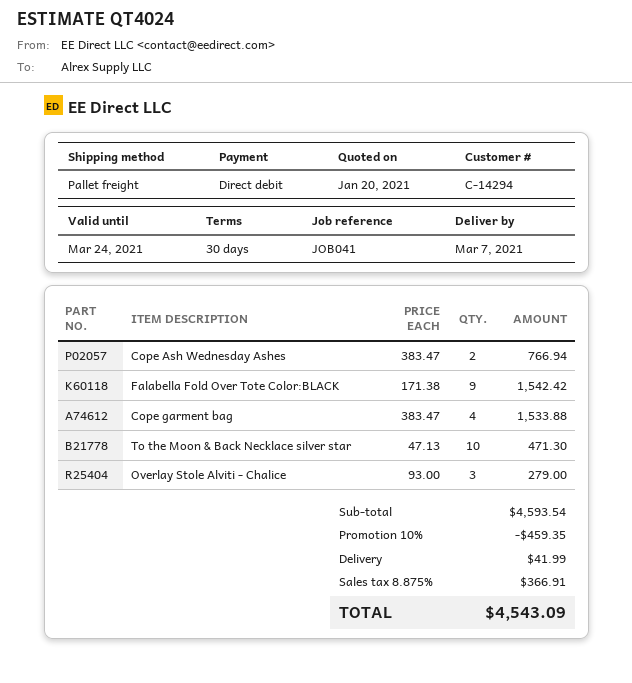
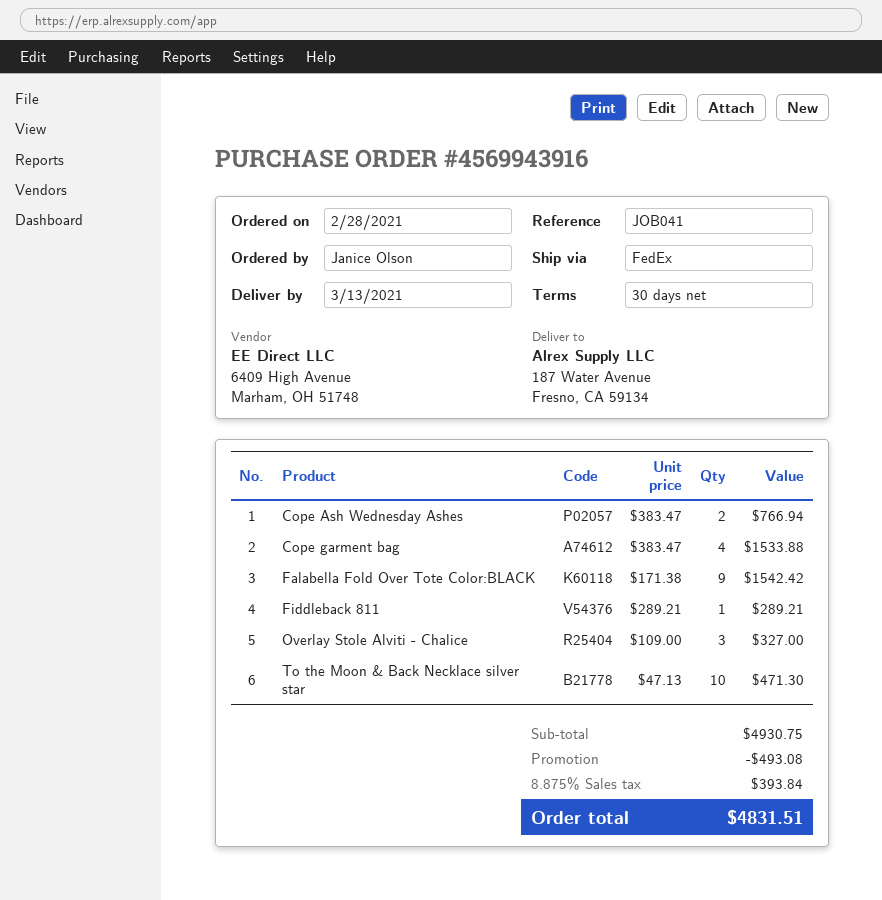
delivery date: 2021-03-07 -> 2021-03-13
shipping method: pallet freight -> FedEx
Overlay Stole Alviti - Chalice: 3 x 93.00 = 279.00 -> 3 x 109.00 = 327.00
Fiddleback 811: none -> 1 x 289.21 = 289.21
subtotal: 4593.54 -> 4930.75
discount: 459.35 -> 493.08
shipping: 41.99 -> none
tax: 8.875% = 366.91 -> 8.875% = 393.84
total: 4543.09 -> 4831.51

